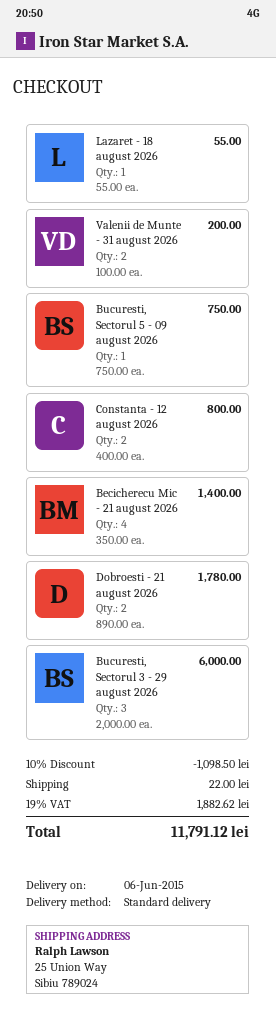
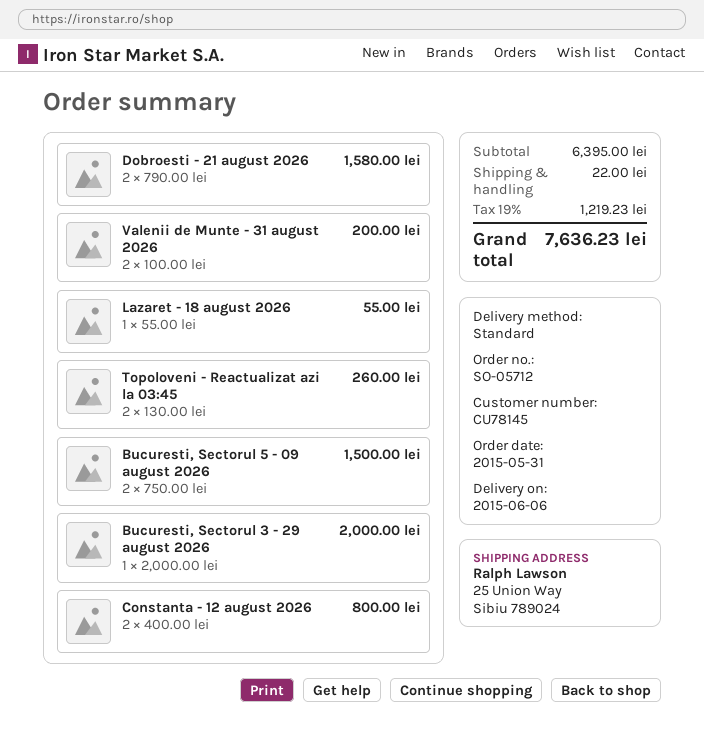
Bucuresti, Sectorul 5 - 09 august 2026: 1 x 750.00 = 750.00 -> 2 x 750.00 = 1500.00
Becicherecu Mic - 21 august 2026: 4 x 350.00 = 1400.00 -> none
Dobroesti - 21 august 2026: 2 x 890.00 = 1780.00 -> 2 x 790.00 = 1580.00
Bucuresti, Sectorul 3 - 29 august 2026: 3 x 2000.00 = 6000.00 -> 1 x 2000.00 = 2000.00
Topoloveni - Reactualizat azi la 03:45: none -> 2 x 130.00 = 260.00
discount: 10% = 1098.50 -> none
tax: 19% = 1882.62 -> 19% = 1219.23
total: 11791.12 -> 7636.23

